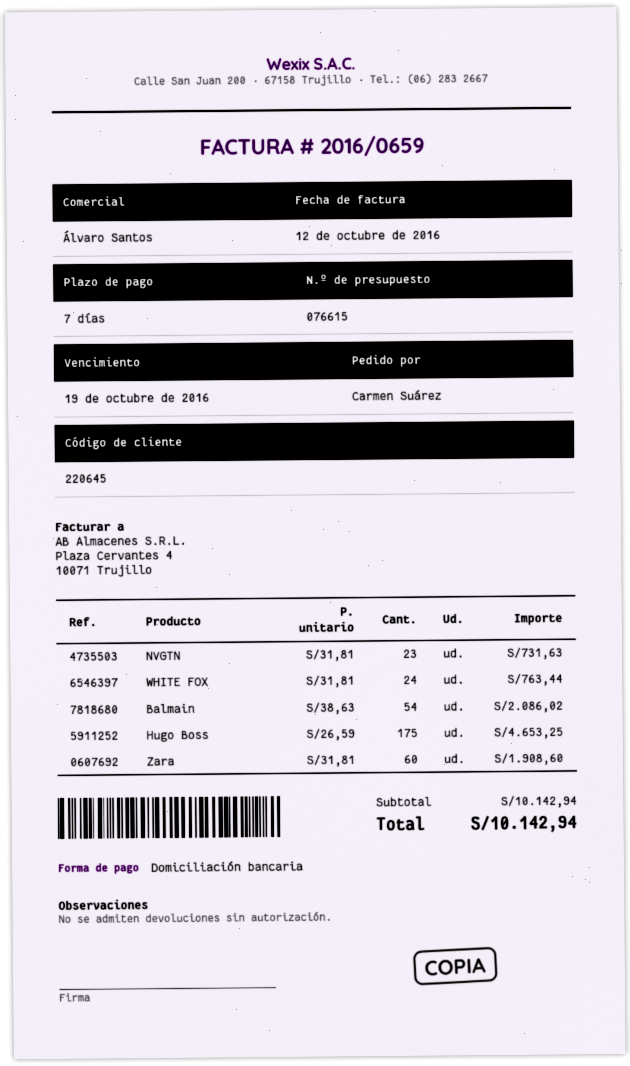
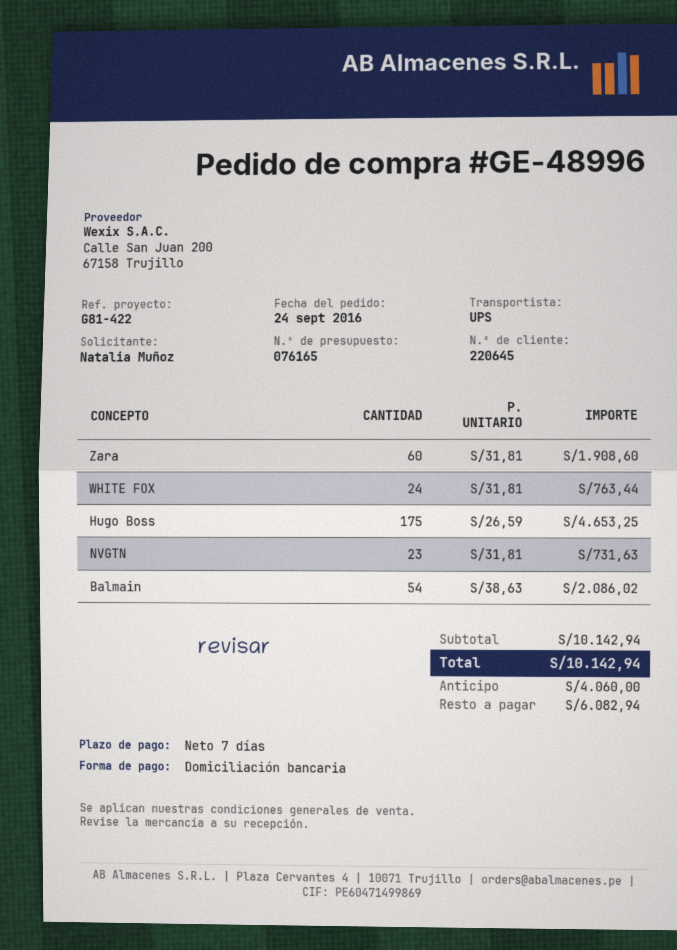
quote number: 076615 -> 076165
ordered by: Carmen Suárez -> Natalia Muñoz

